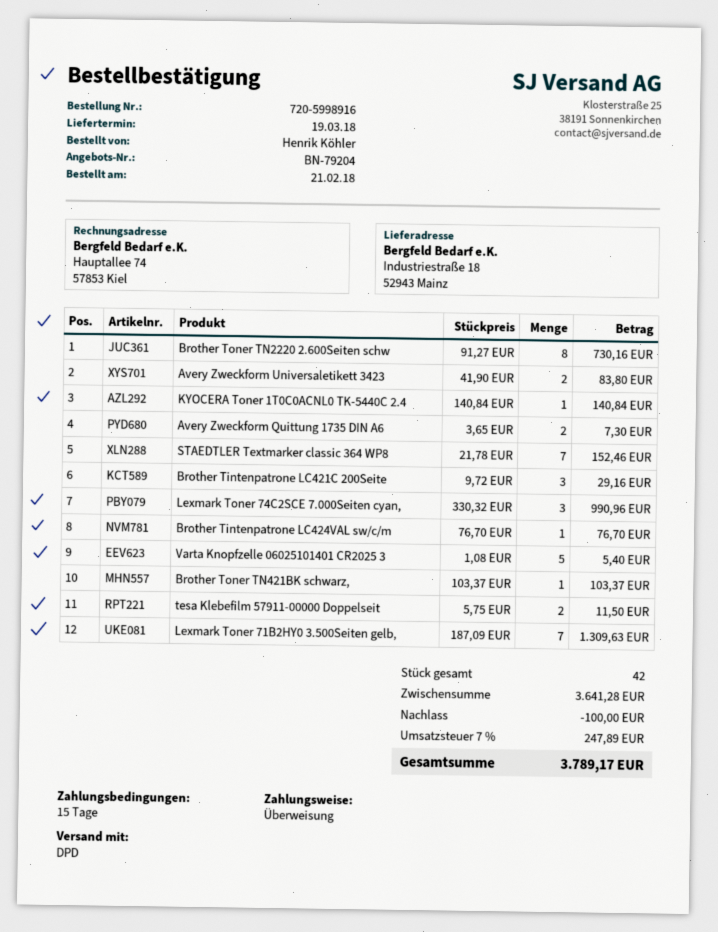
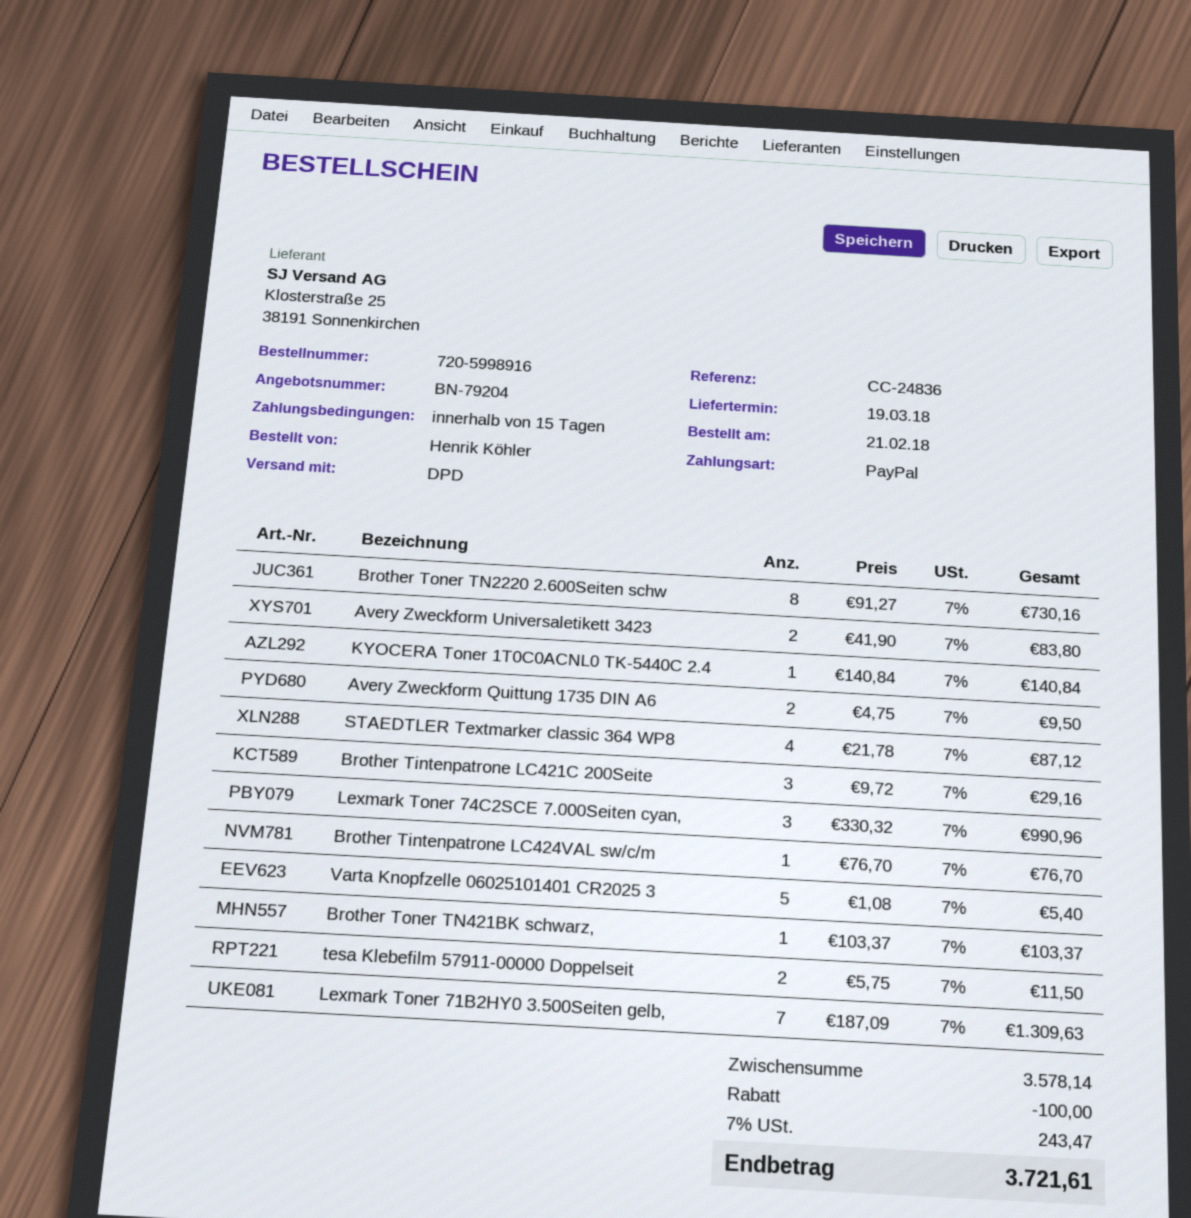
payment method: bank transfer -> PayPal
Avery Zweckform Quittung 1735 DIN A6: 2 x 3.65 = 7.30 -> 2 x 4.75 = 9.50
STAEDTLER Textmarker classic 364 WP8: 7 x 21.78 = 152.46 -> 4 x 21.78 = 87.12
subtotal: 3641.28 -> 3578.14
tax: 7% = 247.89 -> 7% = 243.47
total: 3789.17 -> 3721.61

